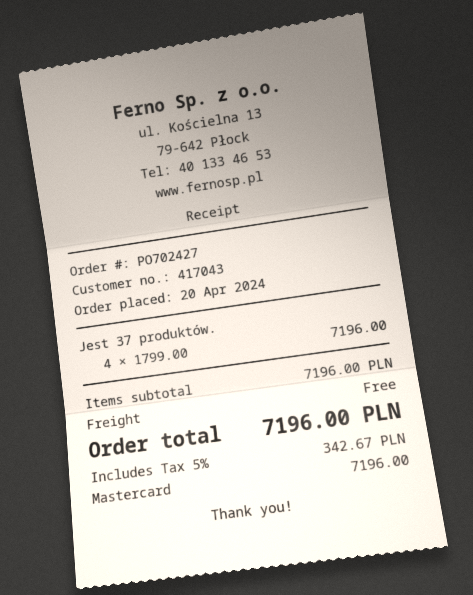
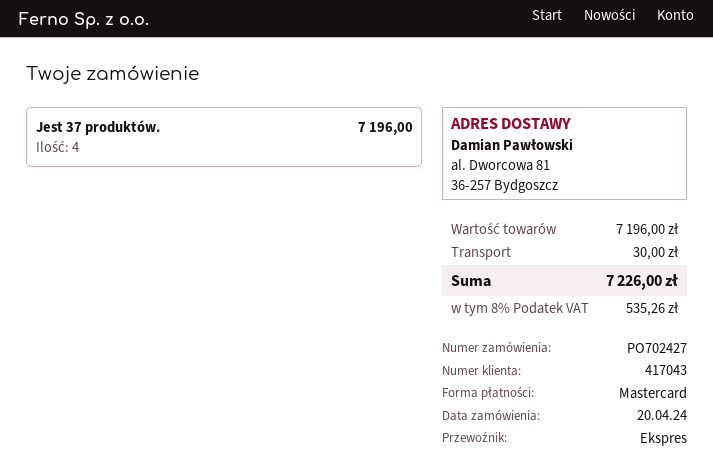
shipping: 0.00 -> 30.00
tax: 5% = 342.67 -> 8% = 535.26
total: 7196.00 -> 7226.00

